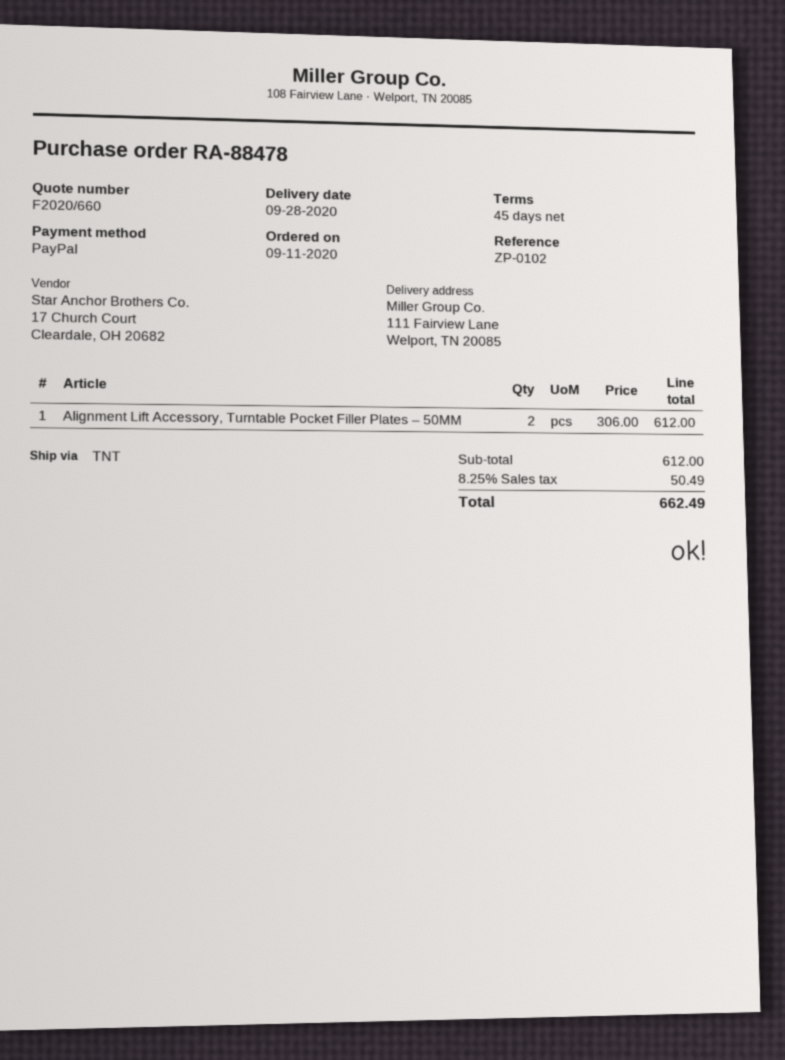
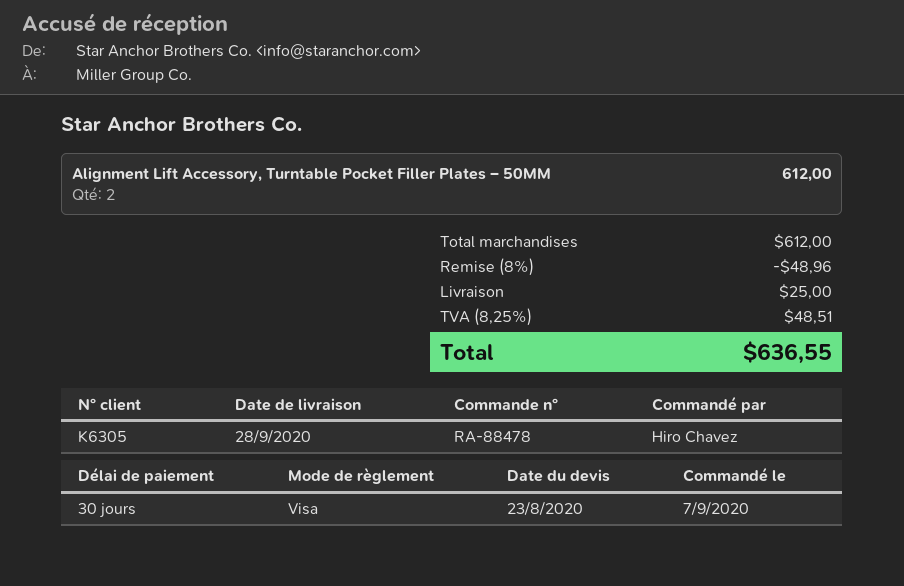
order date: 2020-09-11 -> 2020-09-07
payment terms: 45 days -> 30 days
payment method: PayPal -> Visa
discount: none -> 8% = 48.96
shipping: none -> 25.00
tax: 8.25% = 50.49 -> 8.25% = 48.51
total: 662.49 -> 636.55

